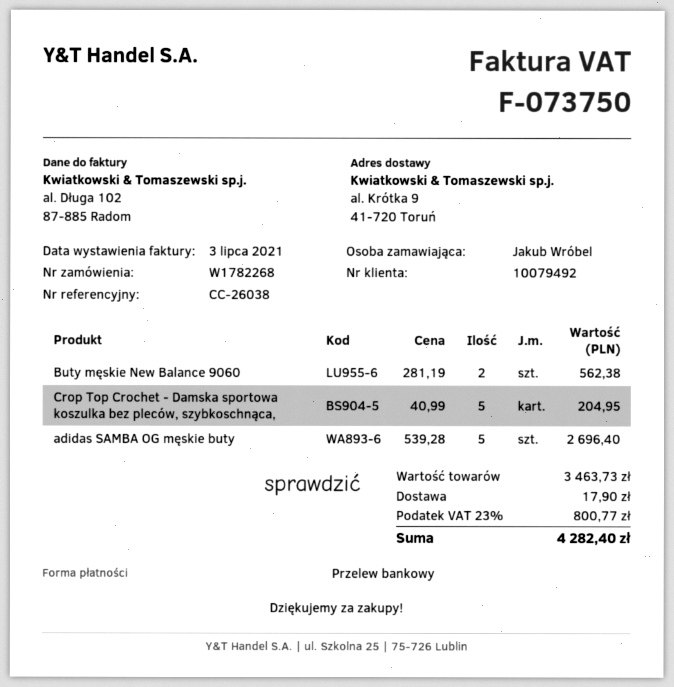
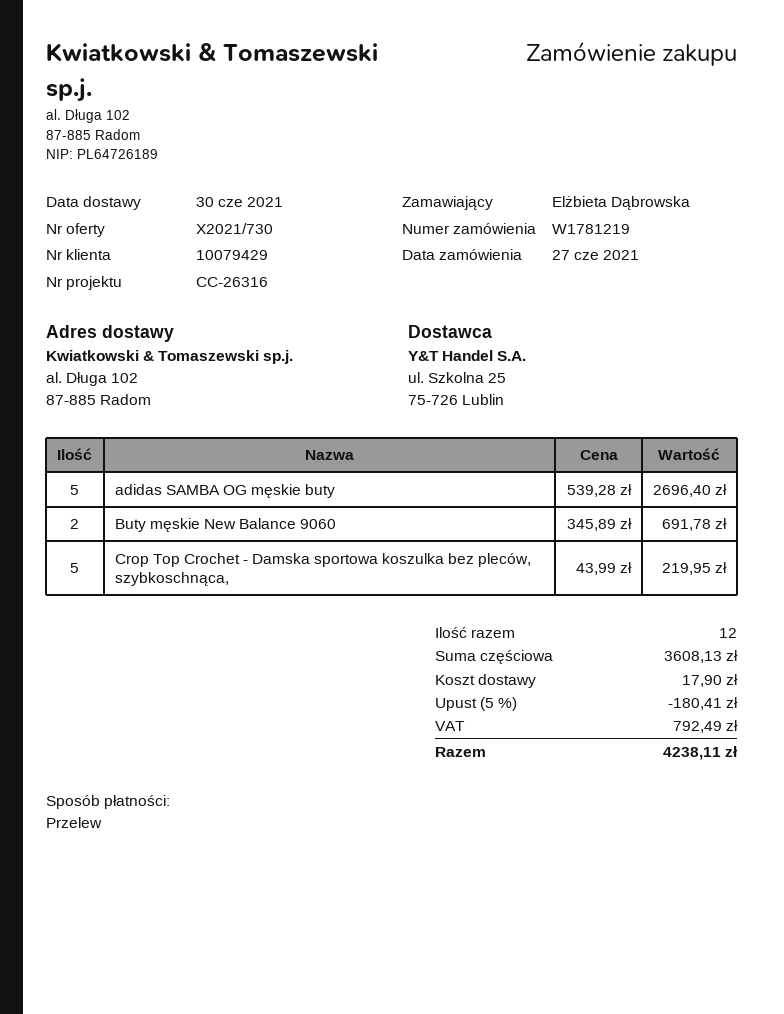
order number: W1782268 -> W1781219
customer number: 10079492 -> 10079429
reference: CC-26038 -> CC-26316
ordered by: Jakub Wróbel -> Elżbieta Dąbrowska
ship to: al. Krótka 9, 41-720 Toruń -> al. Długa 102, 87-885 Radom
Buty męskie New Balance 9060: 2 x 281.19 = 562.38 -> 2 x 345.89 = 691.78
Crop Top Crochet - Damska sportowa koszulka bez pleców, szybkoschnąca,: 5 x 40.99 = 204.95 -> 5 x 43.99 = 219.95
subtotal: 3463.73 -> 3608.13
discount: none -> 5% = 180.41
tax: 800.77 -> 792.49
total: 4282.40 -> 4238.11

